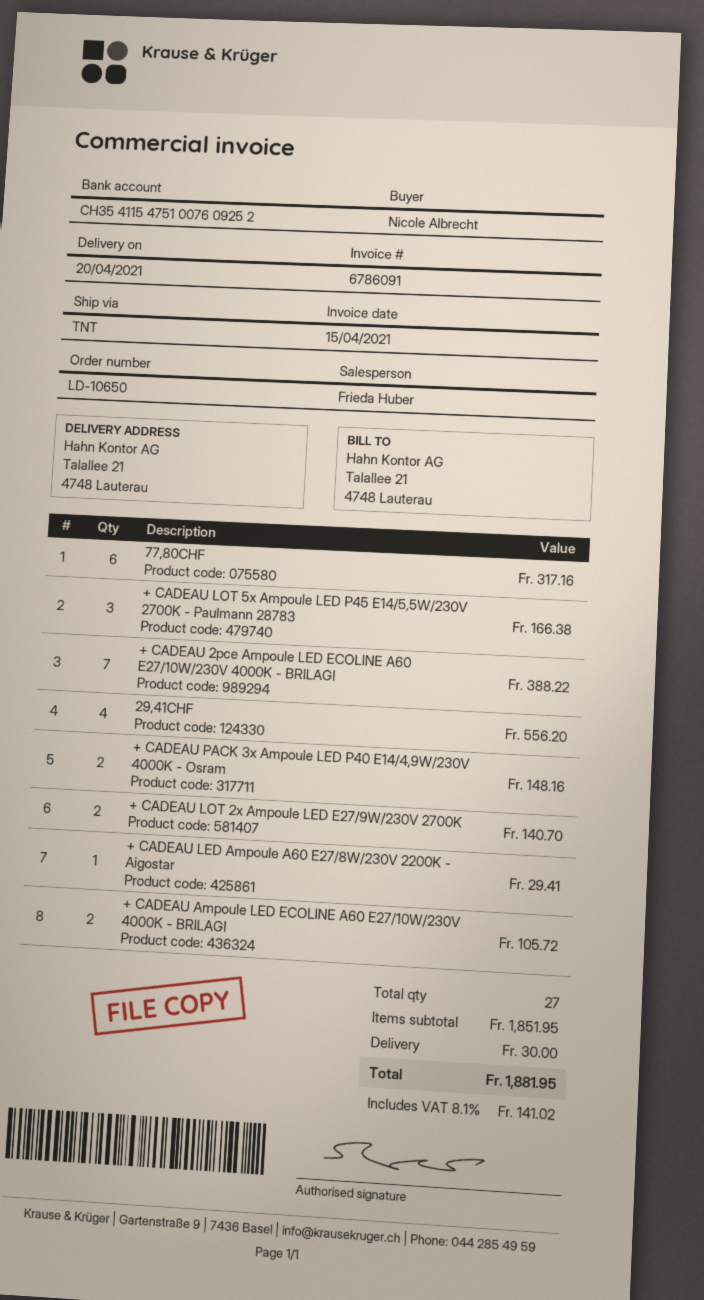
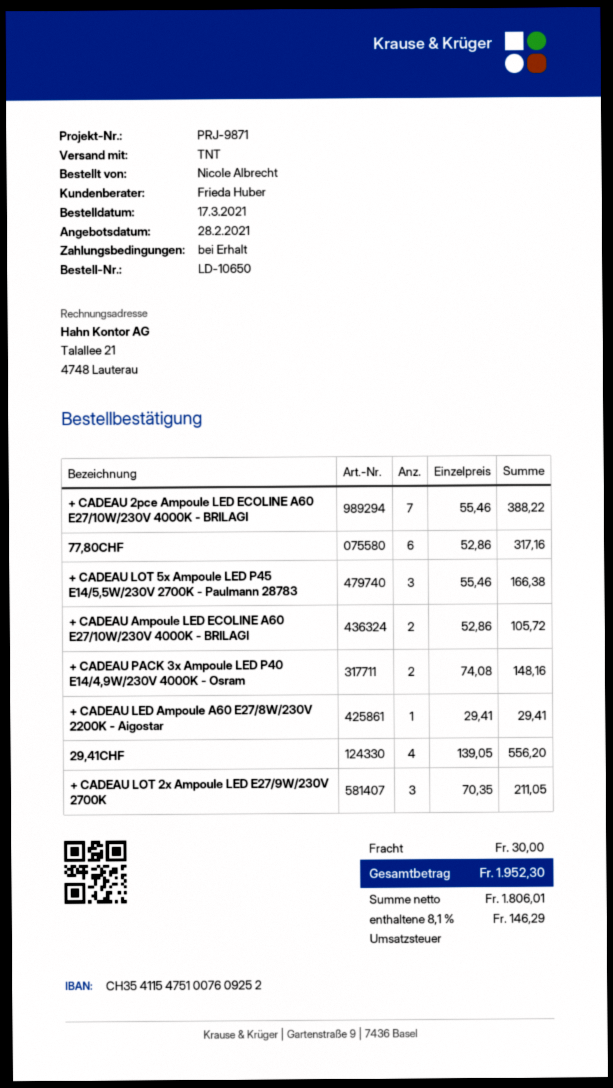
+ CADEAU LOT 2x Ampoule LED E27/9W/230V 2700K: 2 for 140.70 -> 3 for 211.05
tax: 8.1% = 141.02 -> 8.1% = 146.29
total: 1881.95 -> 1952.30

